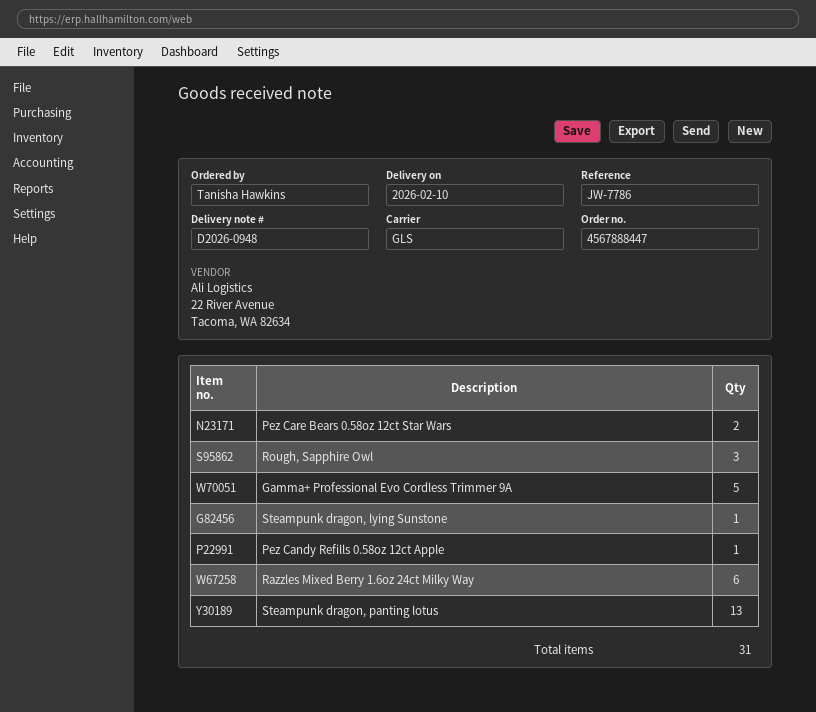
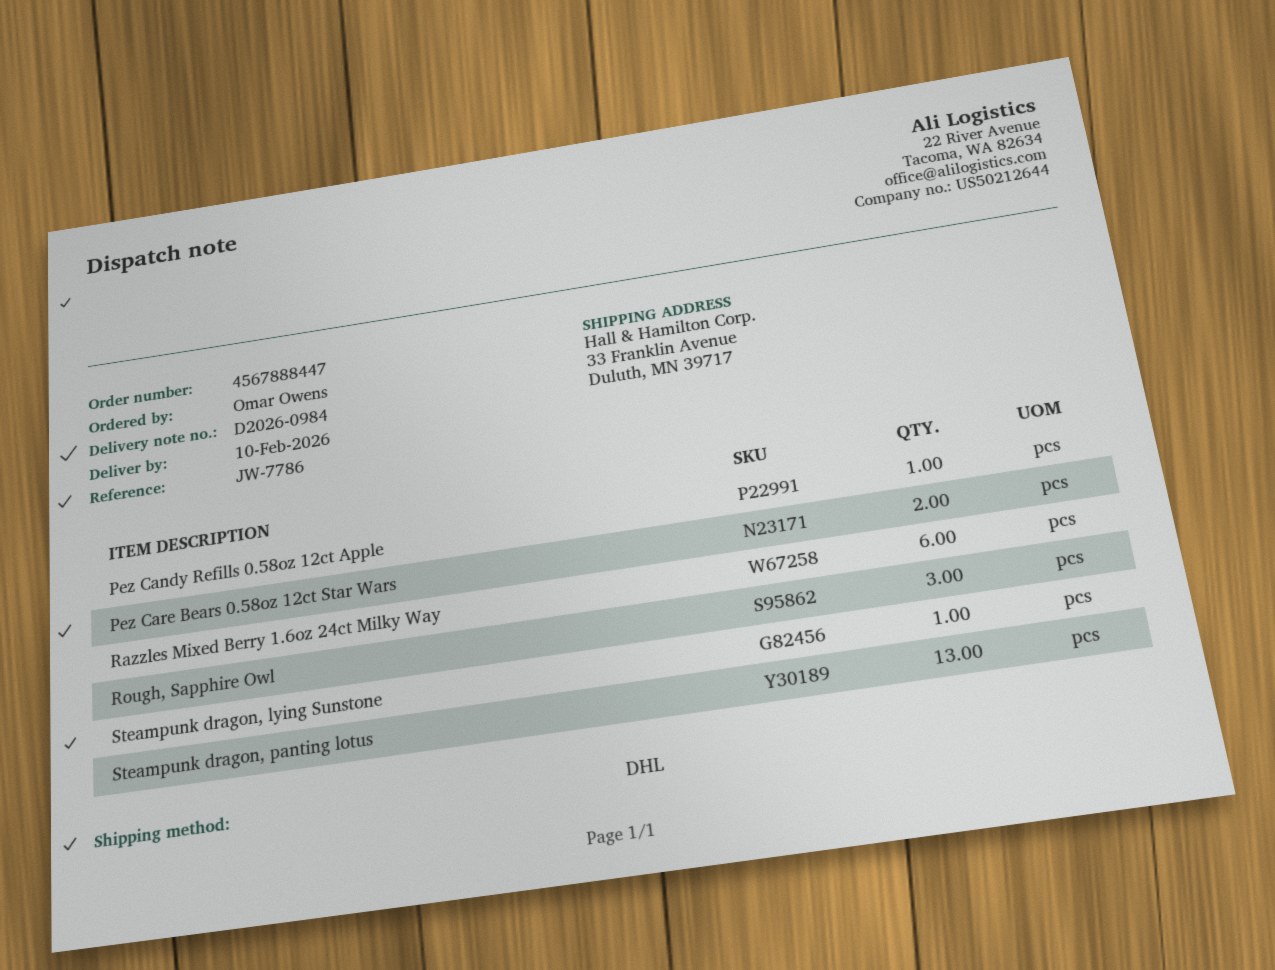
delivery note number: D2026-0948 -> D2026-0984
ordered by: Tanisha Hawkins -> Omar Owens
shipping method: GLS -> DHL
Gamma+ Professional Evo Cordless Trimmer 9A: 5 -> none

